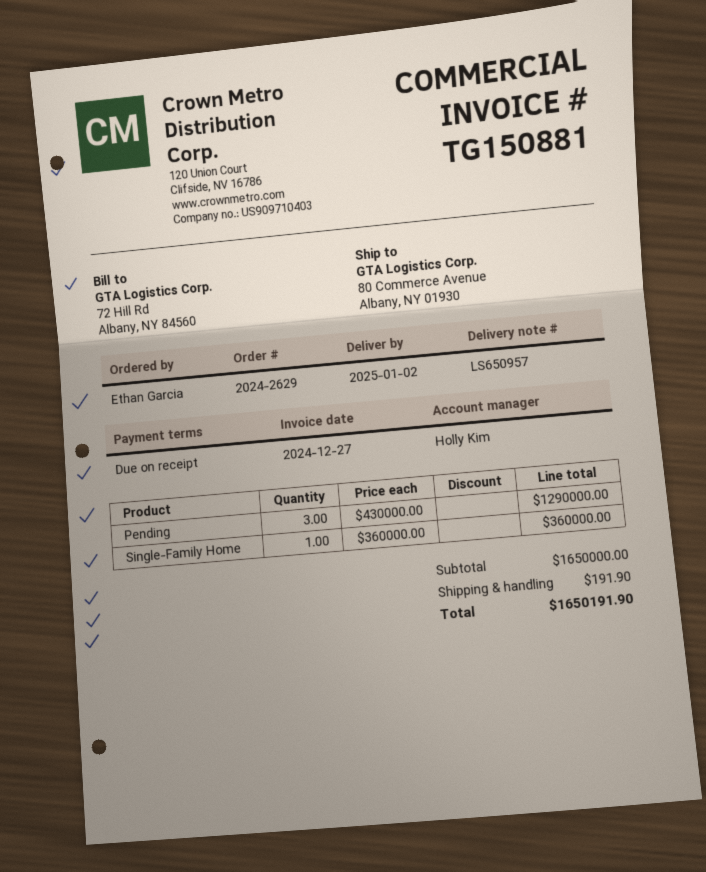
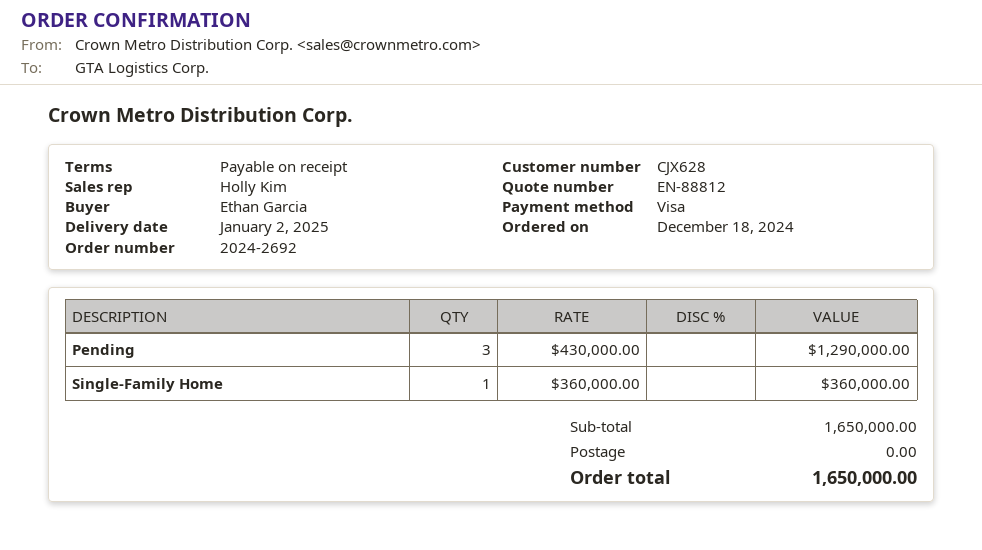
order number: 2024-2629 -> 2024-2692
shipping: 191.90 -> 0.00
total: 1650191.90 -> 1650000.00

